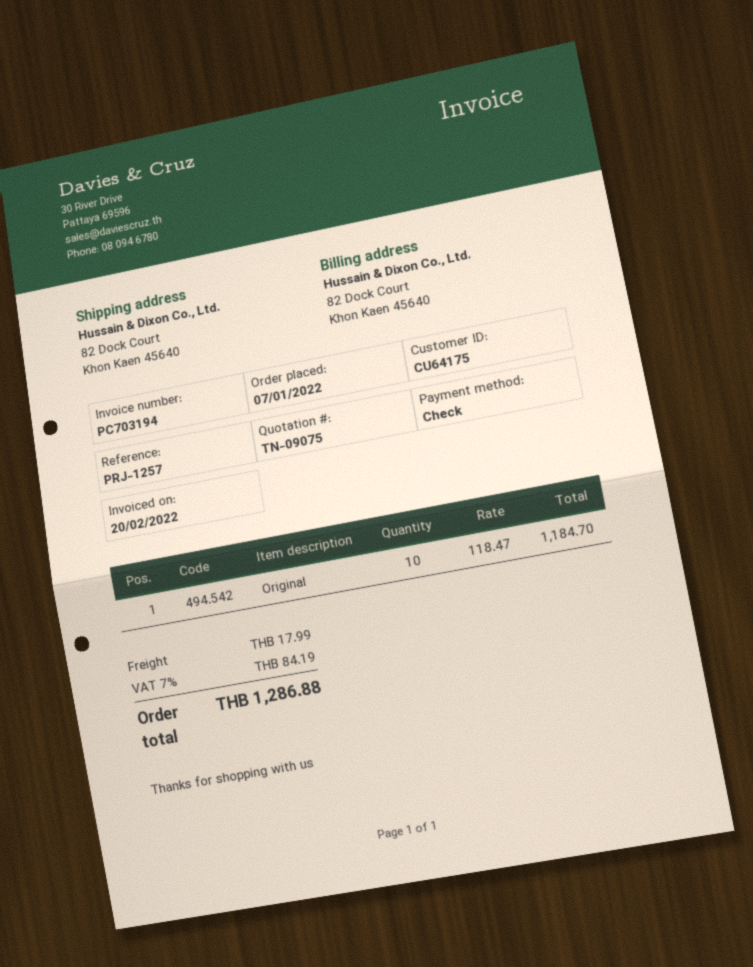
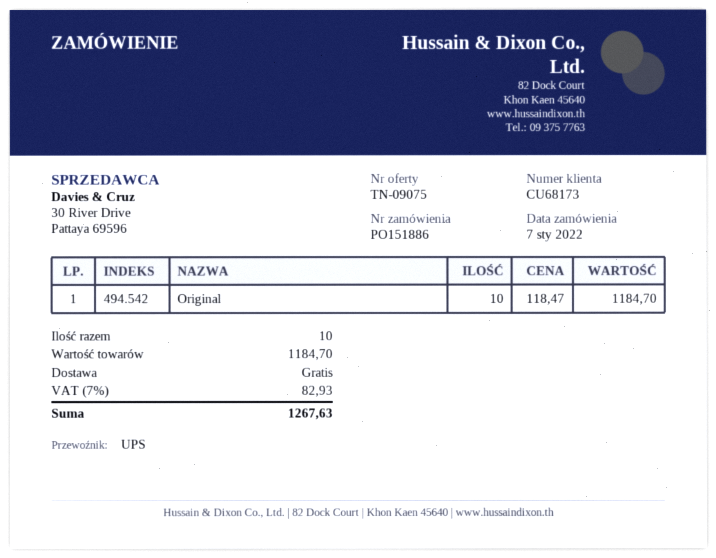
customer number: CU64175 -> CU68173
shipping: 17.99 -> 0.00
tax: 7% = 84.19 -> 7% = 82.93
total: 1286.88 -> 1267.63

